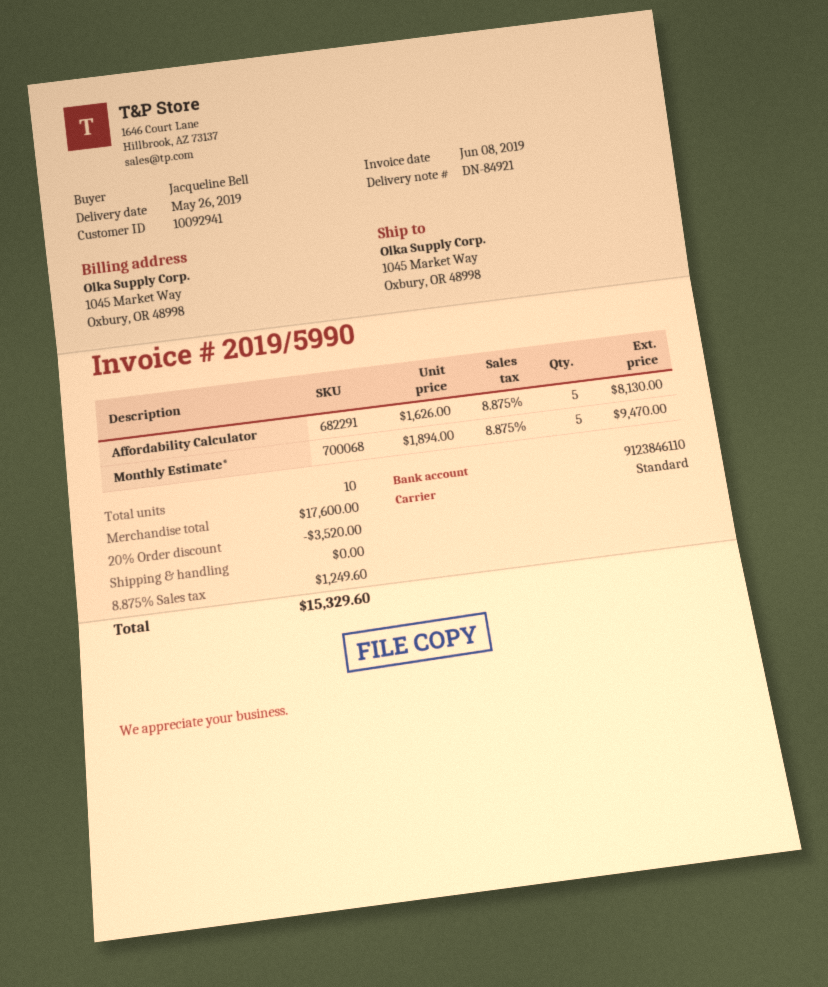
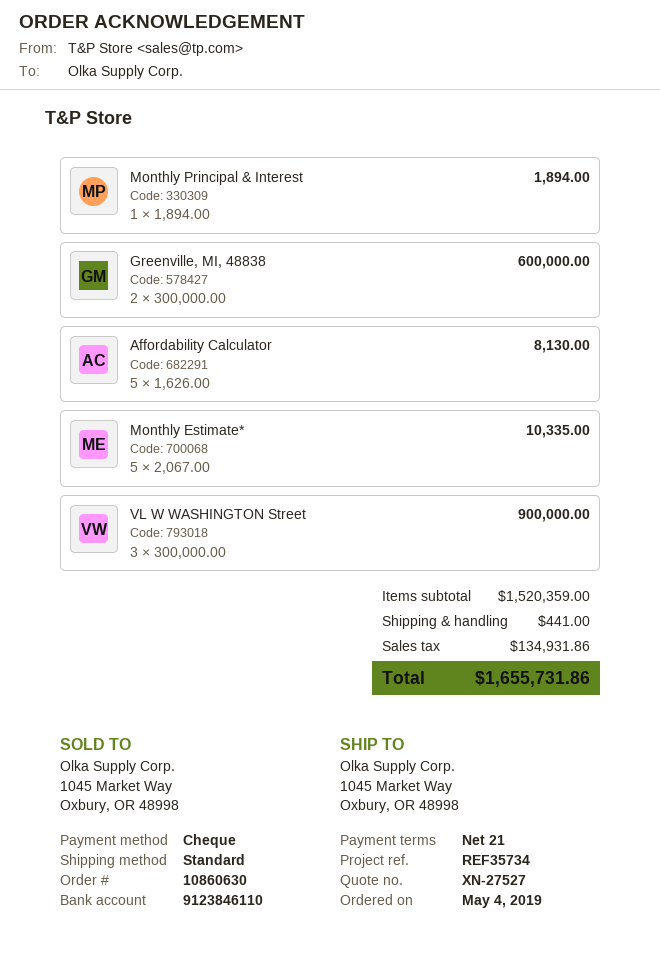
Monthly Estimate*: 5 x 1894.00 = 9470.00 -> 5 x 2067.00 = 10335.00
Monthly Principal & Interest: none -> 1 x 1894.00 = 1894.00
Greenville, MI, 48838: none -> 2 x 300000.00 = 600000.00
VL W WASHINGTON Street: none -> 3 x 300000.00 = 900000.00
subtotal: 17600.00 -> 1520359.00
discount: 20% = 3520.00 -> none
shipping: 0.00 -> 441.00
tax: 1249.60 -> 134931.86
total: 15329.60 -> 1655731.86

